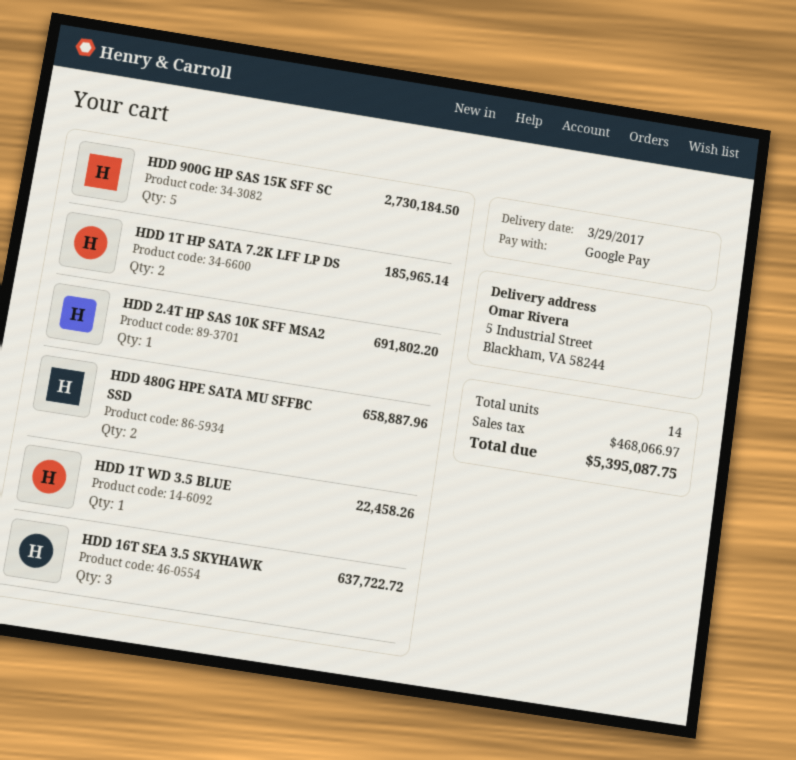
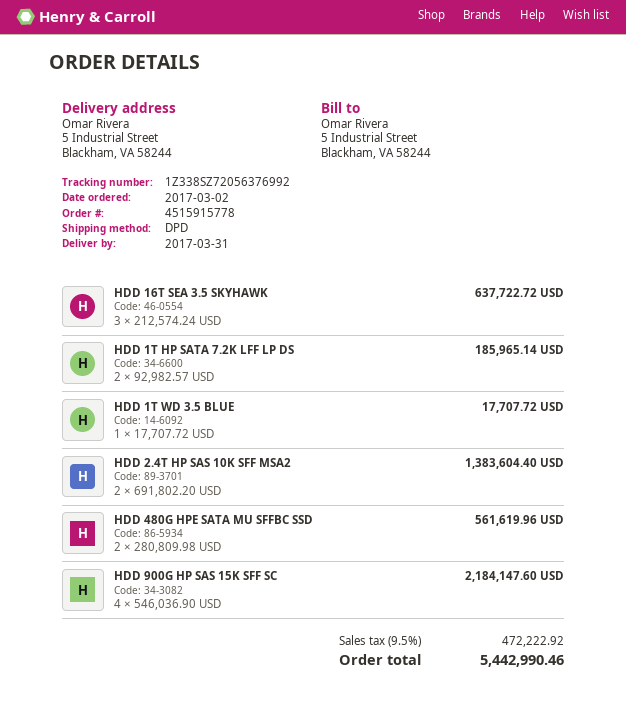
delivery date: 2017-03-29 -> 2017-03-31
HDD 900G HP SAS 15K SFF SC: 5 for 2730184.50 -> 4 for 2184147.60
HDD 2.4T HP SAS 10K SFF MSA2: 1 for 691802.20 -> 2 for 1383604.40
HDD 480G HPE SATA MU SFFBC SSD: 2 for 658887.96 -> 2 for 561619.96
HDD 1T WD 3.5 BLUE: 1 for 22458.26 -> 1 for 17707.72
tax: 468066.97 -> 472222.92
total: 5395087.75 -> 5442990.46

